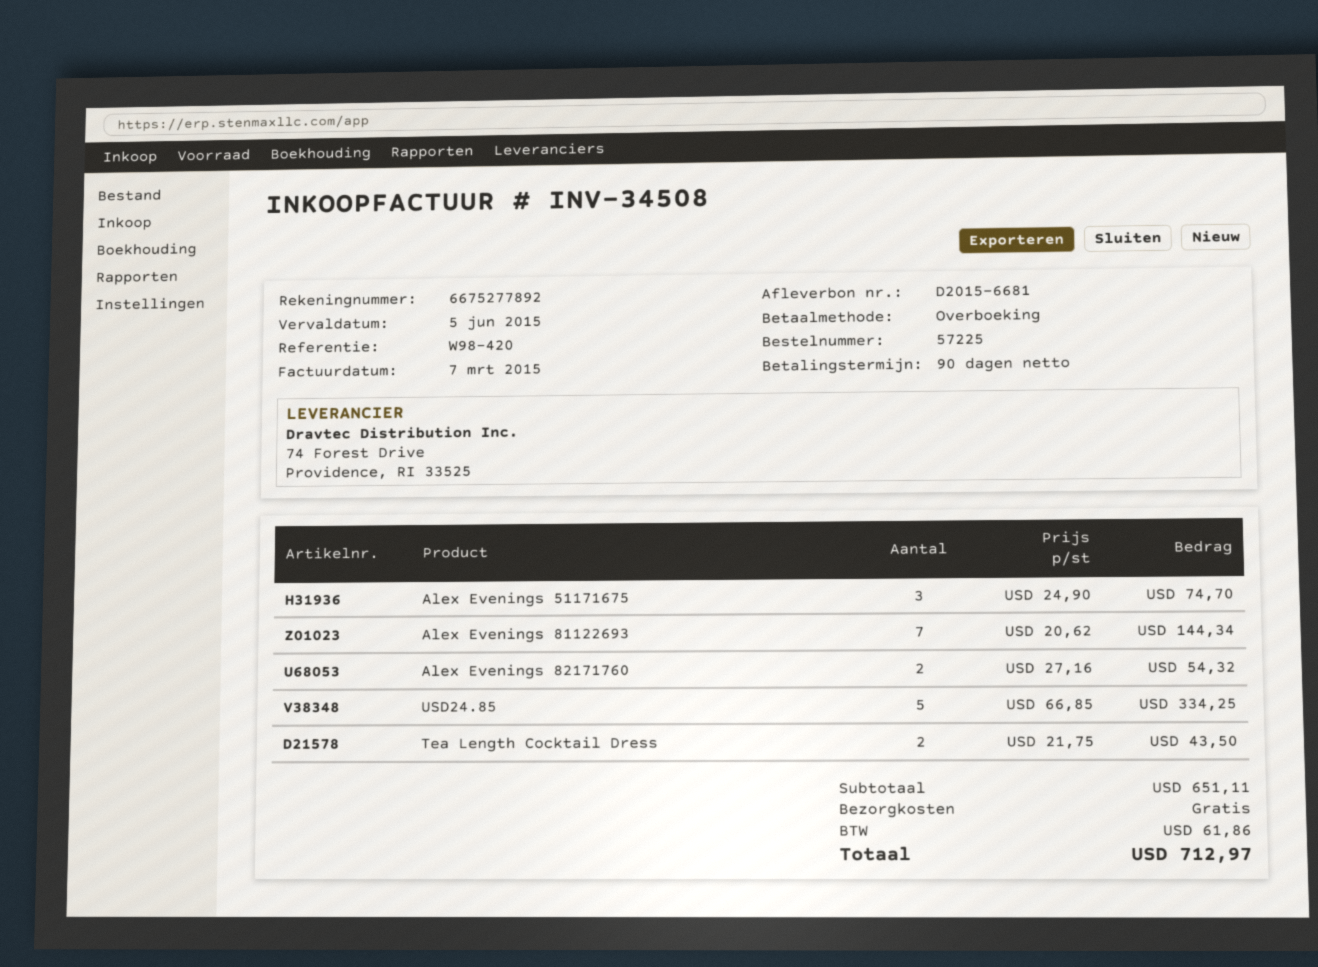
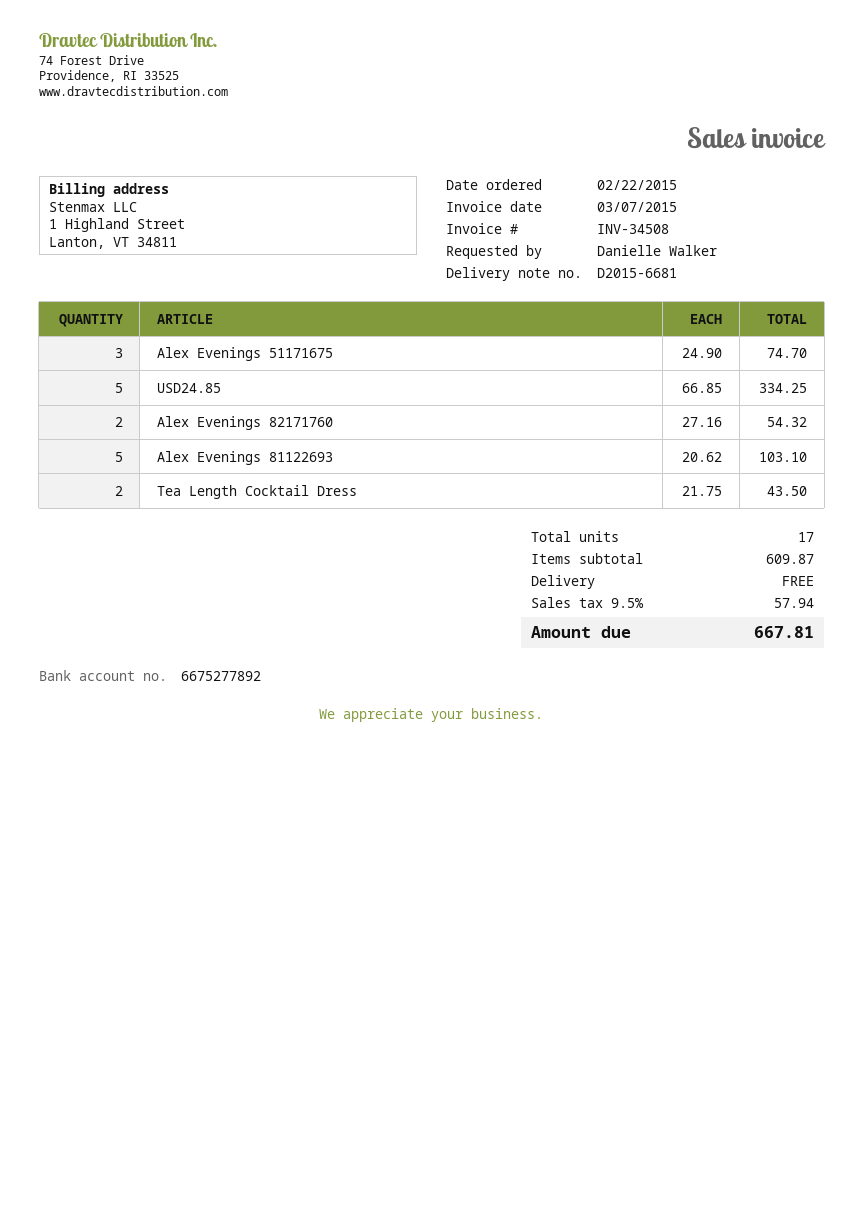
Alex Evenings 81122693: 7 x 20.62 = 144.34 -> 5 x 20.62 = 103.10
subtotal: 651.11 -> 609.87
tax: 61.86 -> 57.94
total: 712.97 -> 667.81

